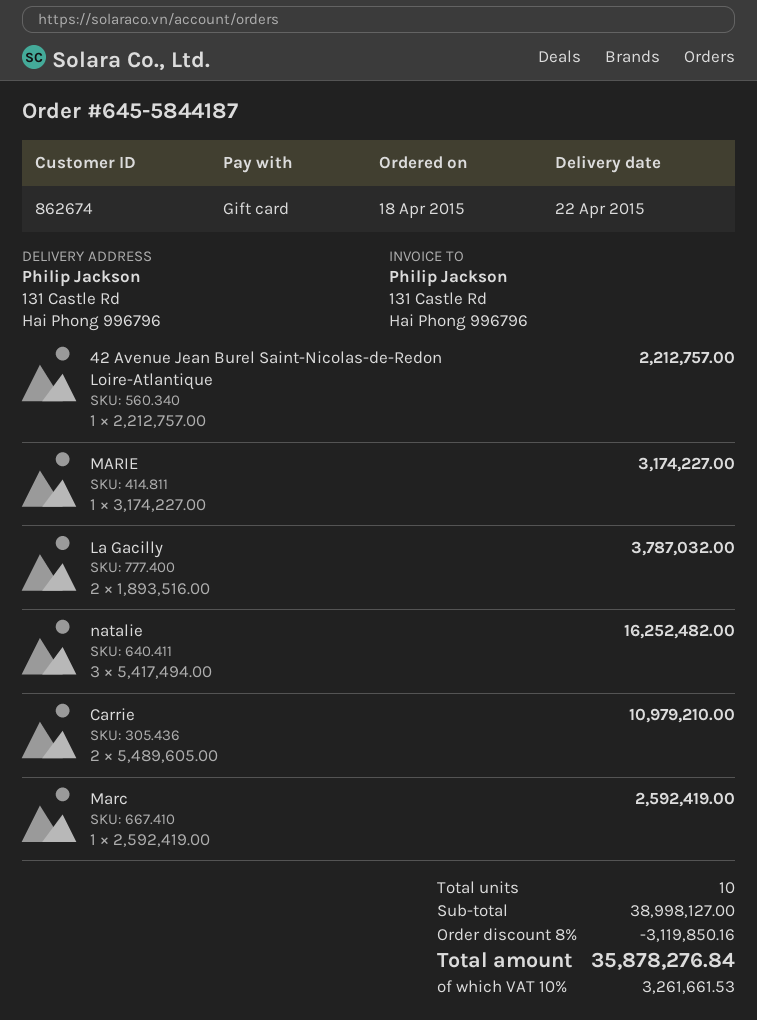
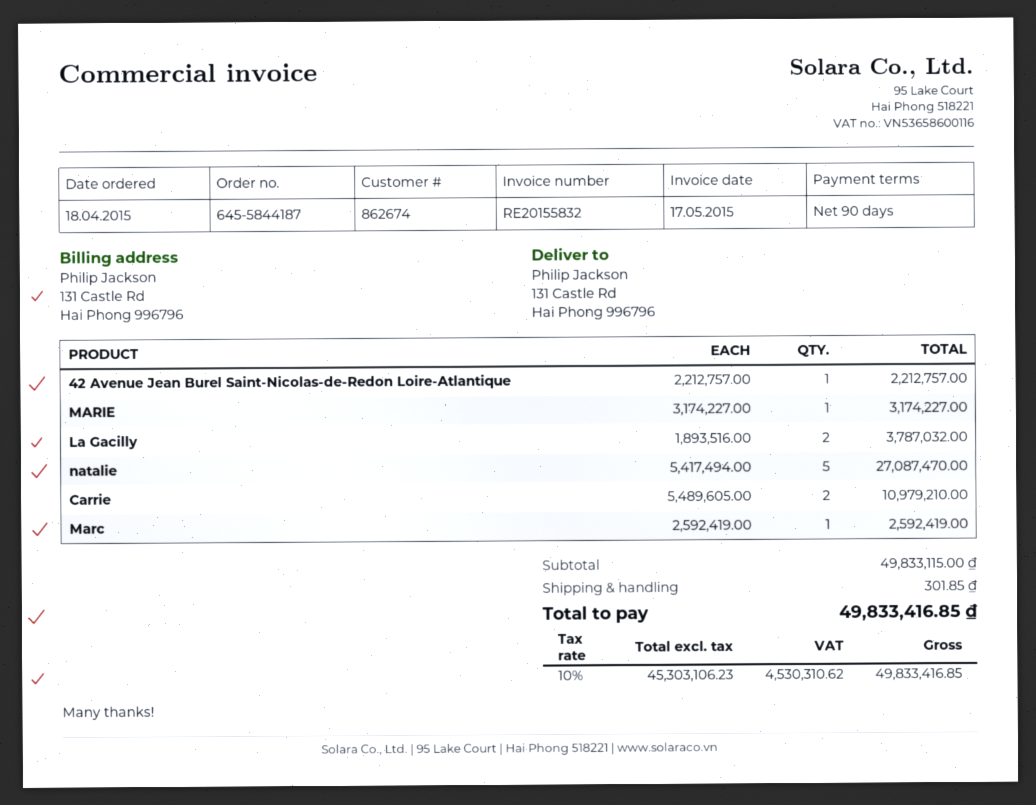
natalie: 3 x 5417494.00 = 16252482.00 -> 5 x 5417494.00 = 27087470.00
subtotal: 38998127.00 -> 49833115.00
discount: 8% = 3119850.16 -> none
shipping: none -> 301.85
tax: 10% = 3261661.53 -> 10% = 4530310.62
total: 35878276.84 -> 49833416.85

